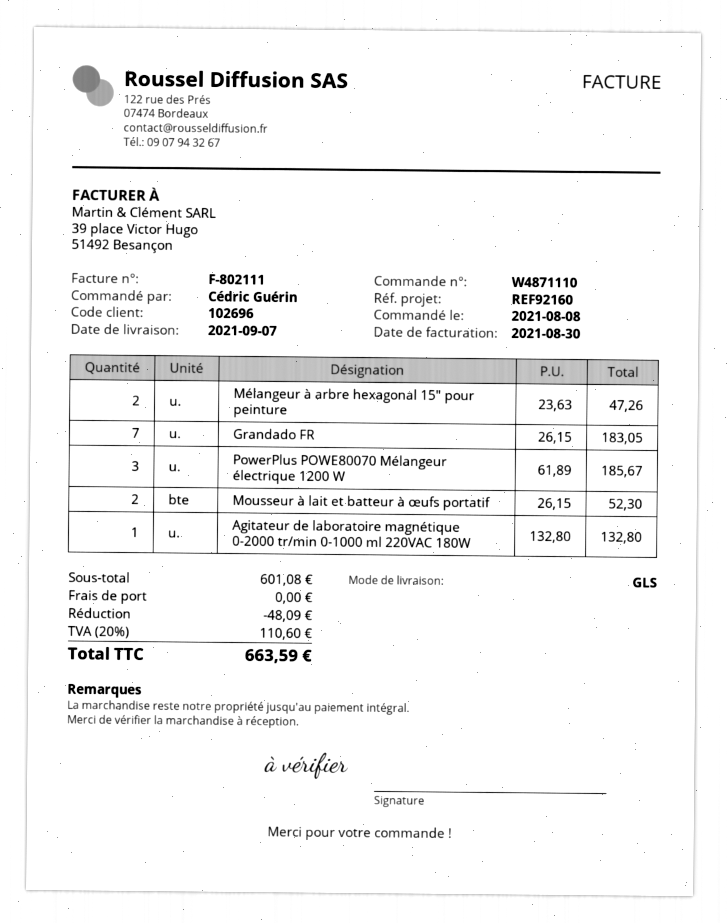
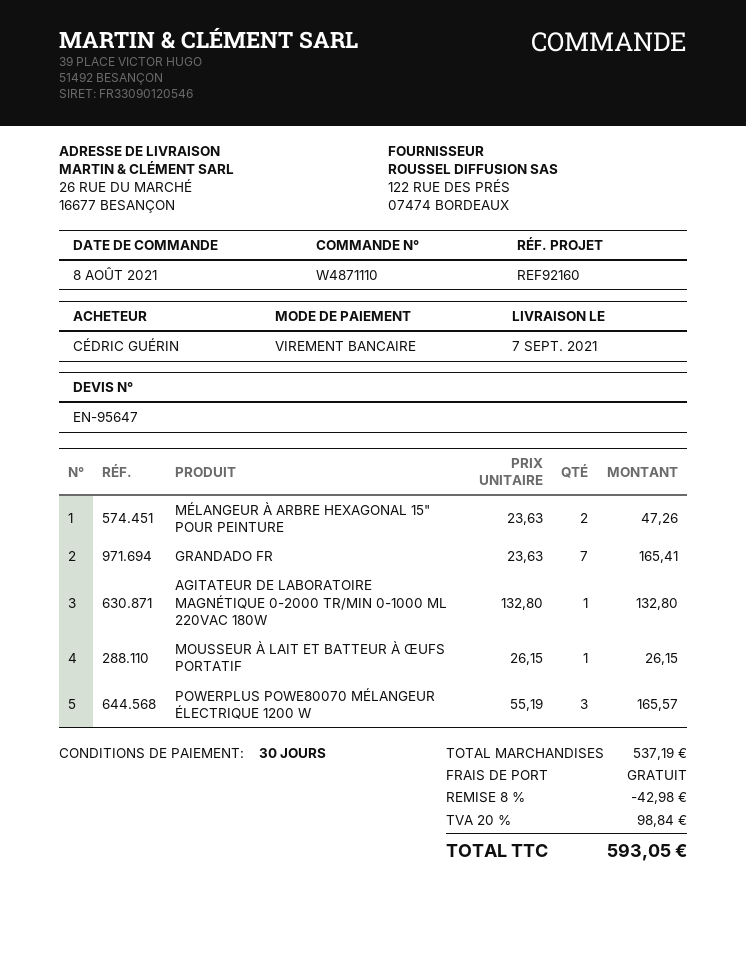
Grandado FR: 7 x 26.15 = 183.05 -> 7 x 23.63 = 165.41
PowerPlus POWE80070 Mélangeur électrique 1200 W: 3 x 61.89 = 185.67 -> 3 x 55.19 = 165.57
Mousseur à lait et batteur à œufs portatif: 2 x 26.15 = 52.30 -> 1 x 26.15 = 26.15
subtotal: 601.08 -> 537.19
discount: 48.09 -> 42.98
tax: 20% = 110.60 -> 20% = 98.84
total: 663.59 -> 593.05

